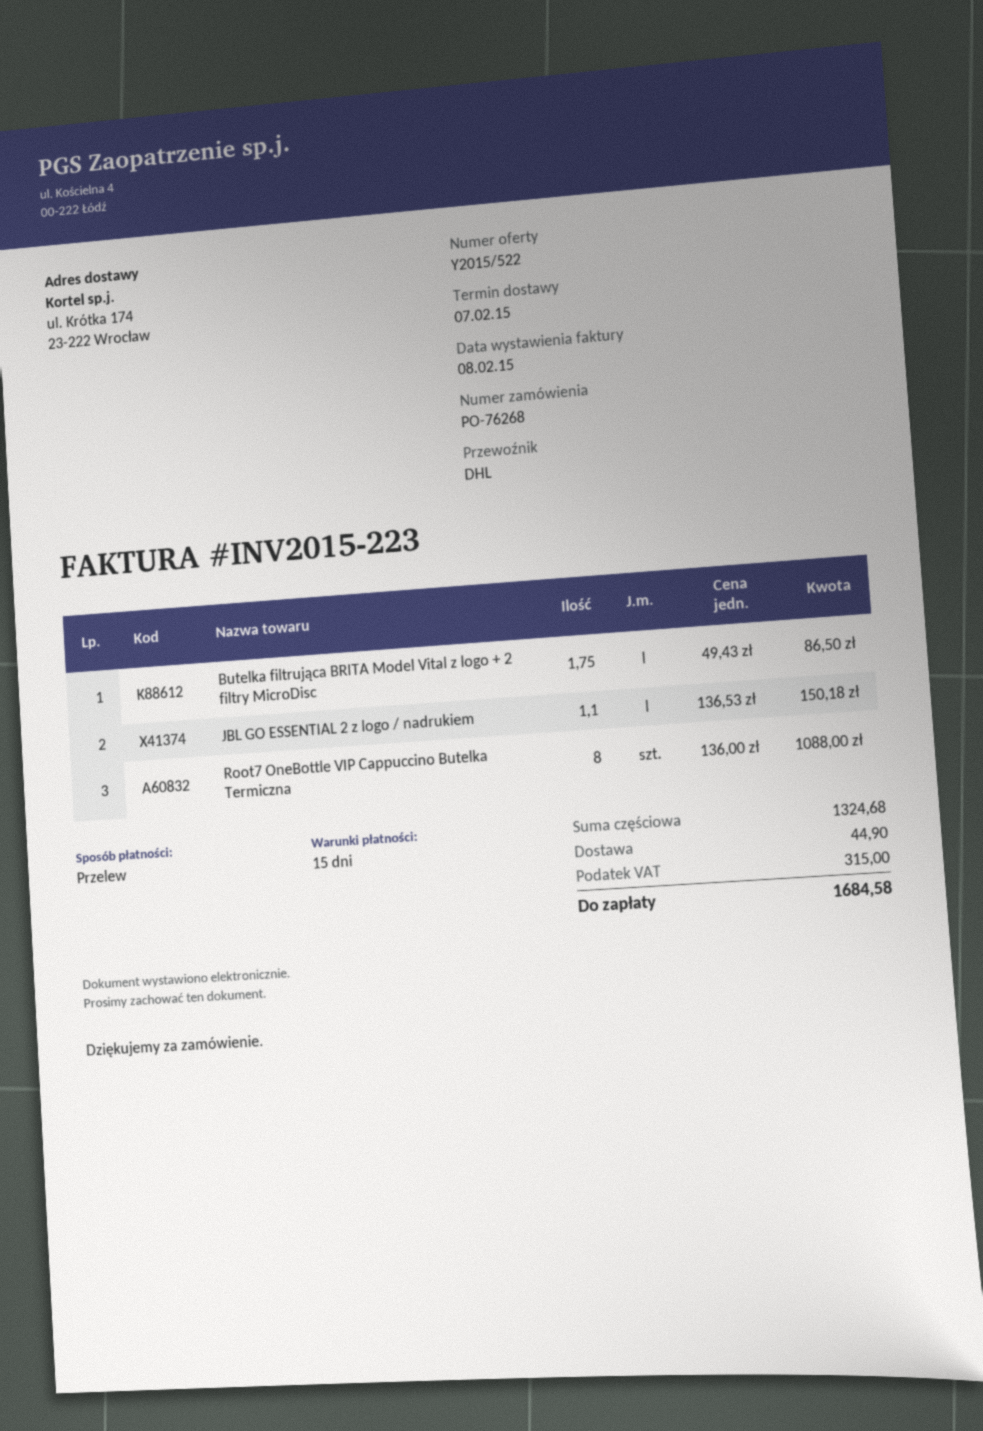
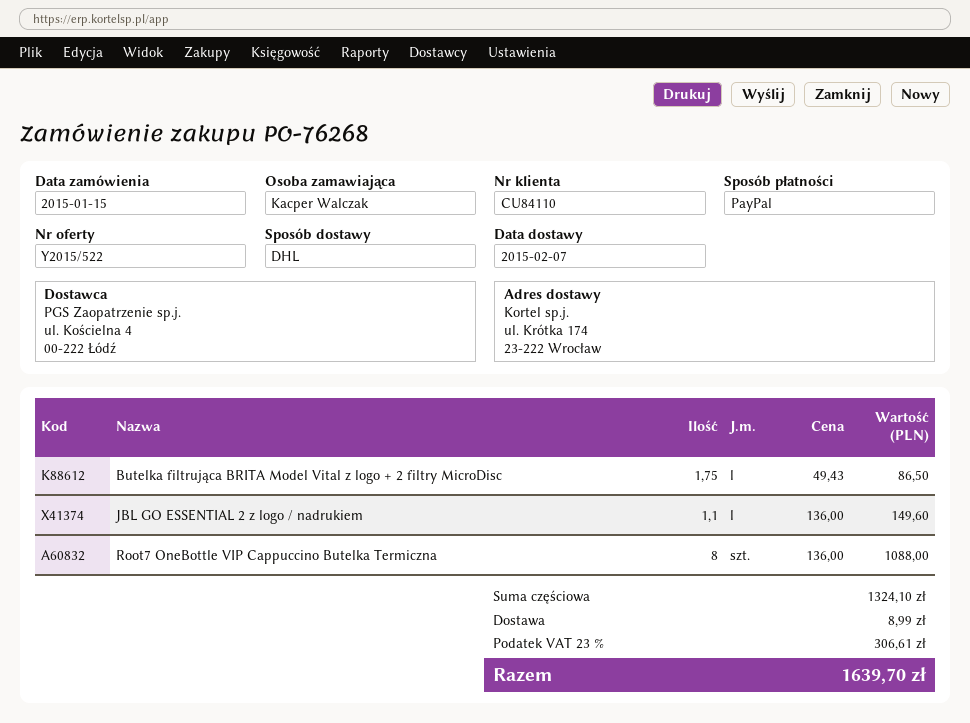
payment method: bank transfer -> PayPal
JBL GO ESSENTIAL 2 z logo / nadrukiem: 1.1 x 136.53 = 150.18 -> 1.1 x 136.00 = 149.60
subtotal: 1324.68 -> 1324.10
shipping: 44.90 -> 8.99
tax: 315.00 -> 306.61
total: 1684.58 -> 1639.70

